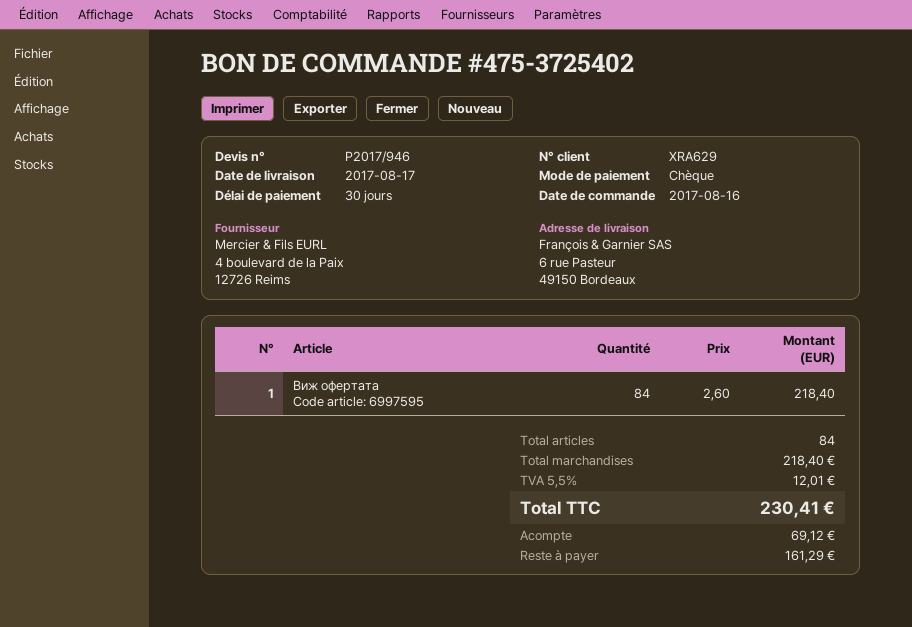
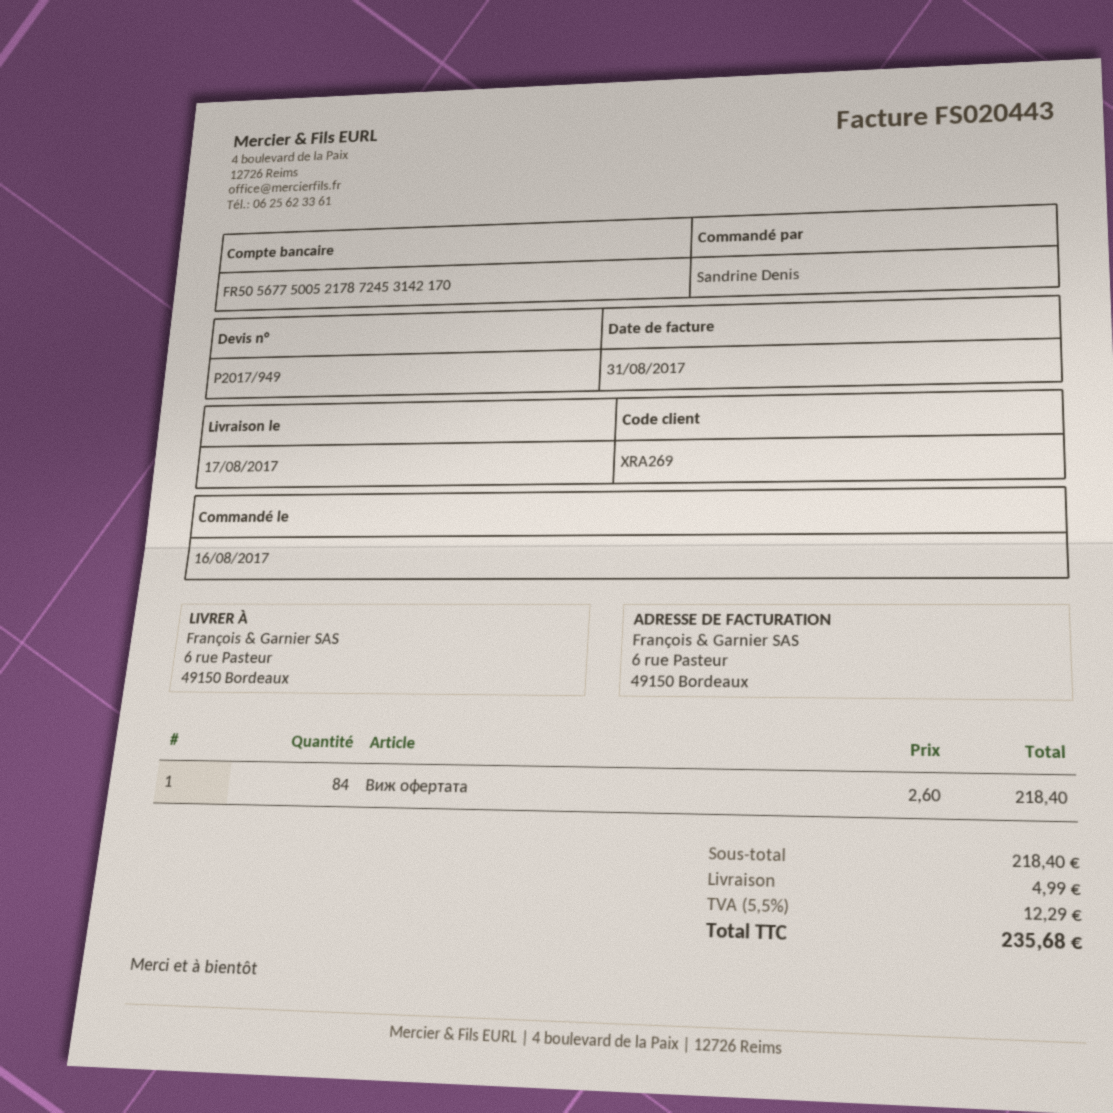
quote number: P2017/946 -> P2017/949
customer number: XRA629 -> XRA269
shipping: none -> 4.99
tax: 5.5% = 12.01 -> 5.5% = 12.29
total: 230.41 -> 235.68

